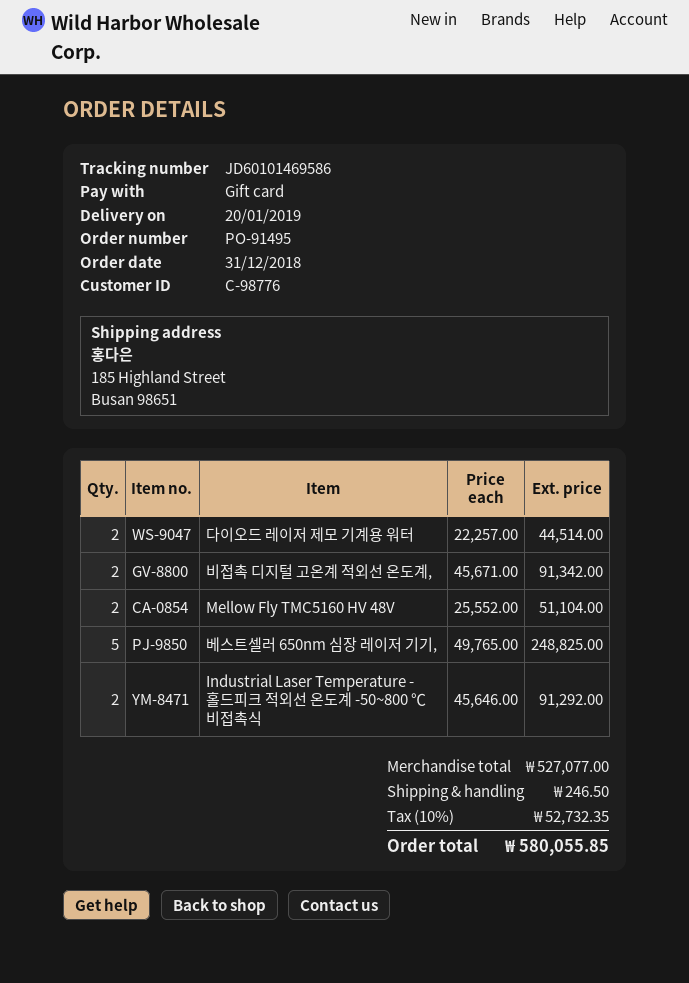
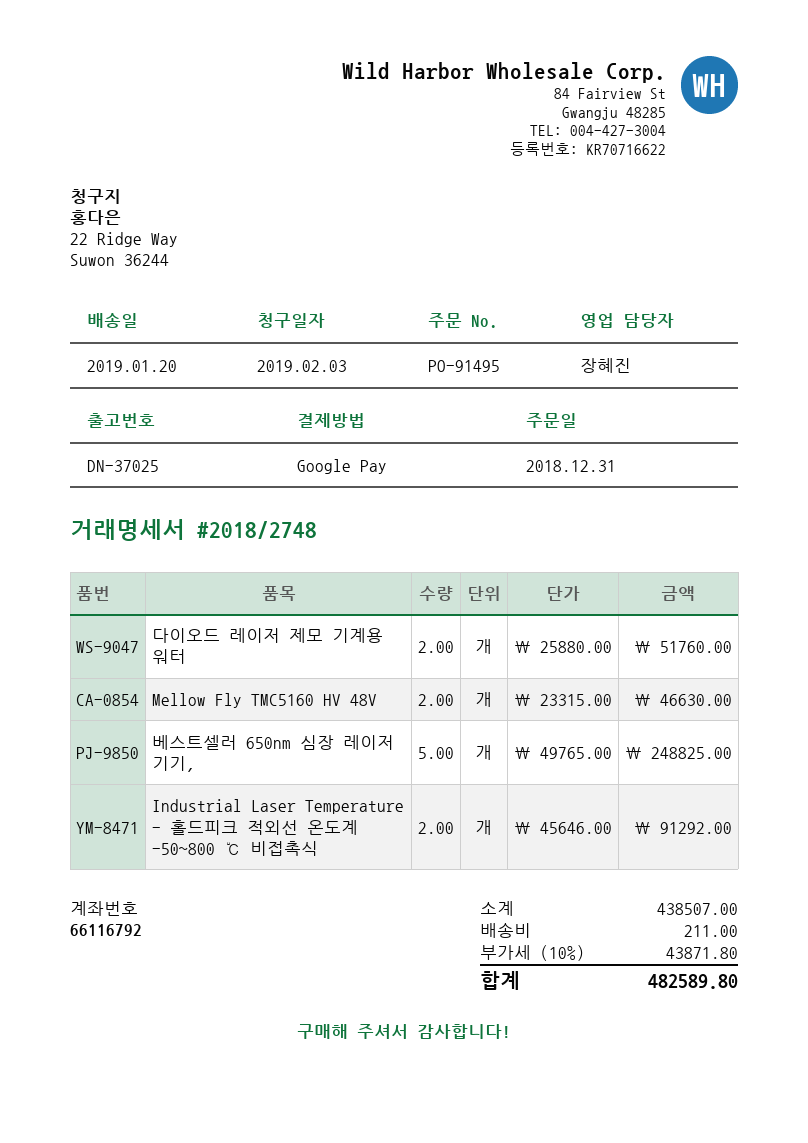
payment method: gift card -> Google Pay
다이오드 레이저 제모 기계용 워터: 2 x 22257.00 = 44514.00 -> 2 x 25880.00 = 51760.00
비접촉 디지털 고온계 적외선 온도계,: 2 x 45671.00 = 91342.00 -> none
Mellow Fly TMC5160 HV 48V: 2 x 25552.00 = 51104.00 -> 2 x 23315.00 = 46630.00
subtotal: 527077.00 -> 438507.00
shipping: 246.50 -> 211.00
tax: 10% = 52732.35 -> 10% = 43871.80
total: 580055.85 -> 482589.80

